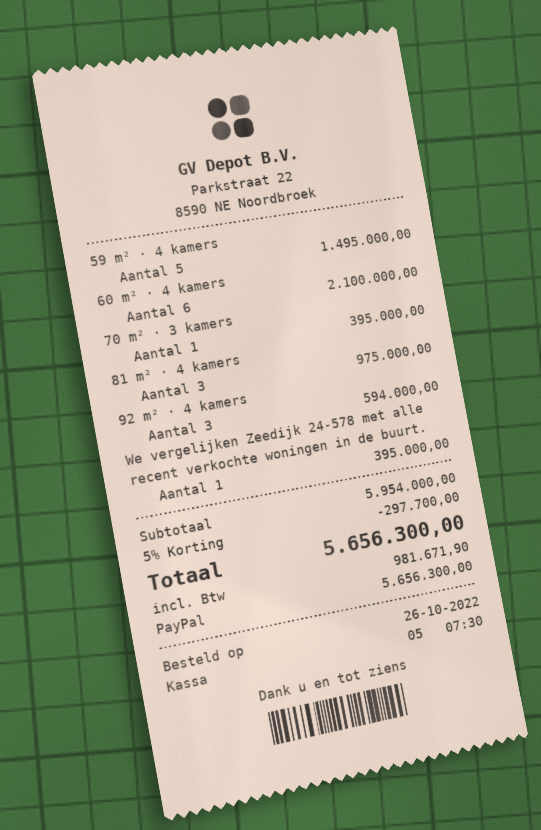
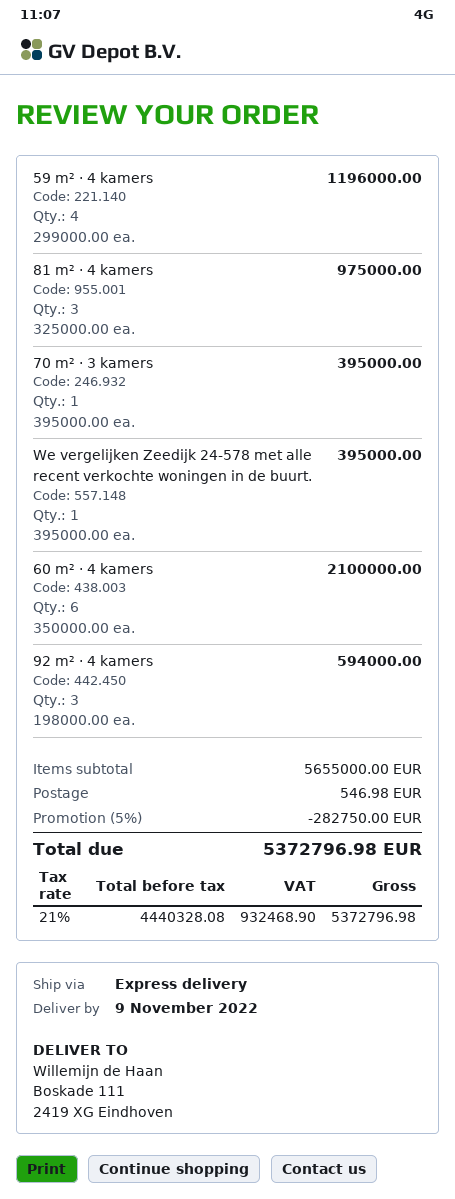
59 m² · 4 kamers: 5 for 1495000.00 -> 4 for 1196000.00
subtotal: 5954000.00 -> 5655000.00
discount: 5% = 297700.00 -> 5% = 282750.00
shipping: none -> 546.98
tax: 981671.90 -> 932468.90
total: 5656300.00 -> 5372796.98

